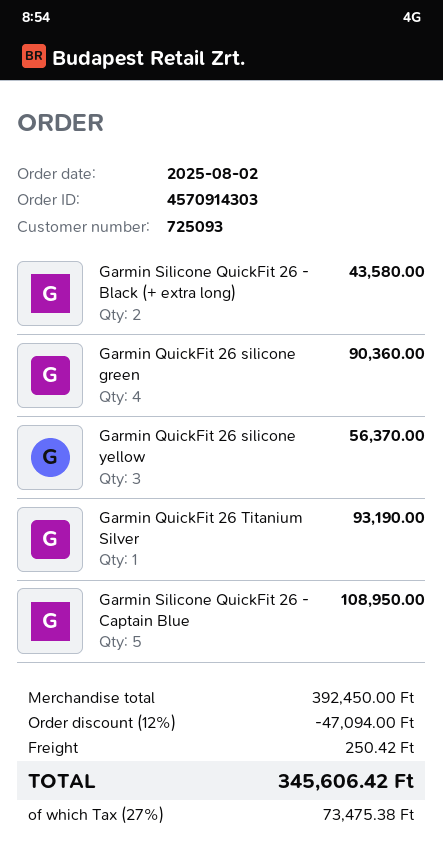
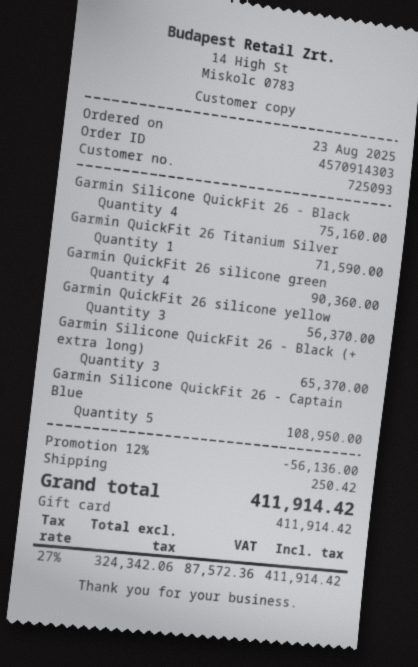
order date: 2025-08-02 -> 2025-08-23
Garmin Silicone QuickFit 26 - Black (+ extra long): 2 for 43580.00 -> 3 for 65370.00
Garmin QuickFit 26 Titanium Silver: 1 for 93190.00 -> 1 for 71590.00
Garmin Silicone QuickFit 26 - Black: none -> 4 for 75160.00
discount: 12% = 47094.00 -> 12% = 56136.00
tax: 27% = 73475.38 -> 27% = 87572.36
total: 345606.42 -> 411914.42

